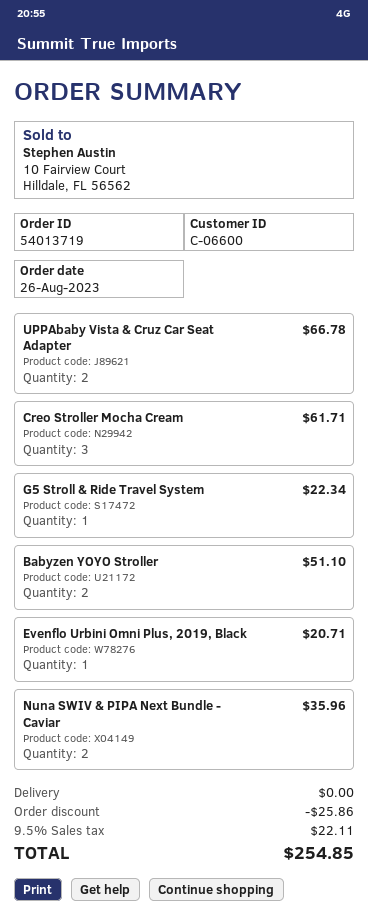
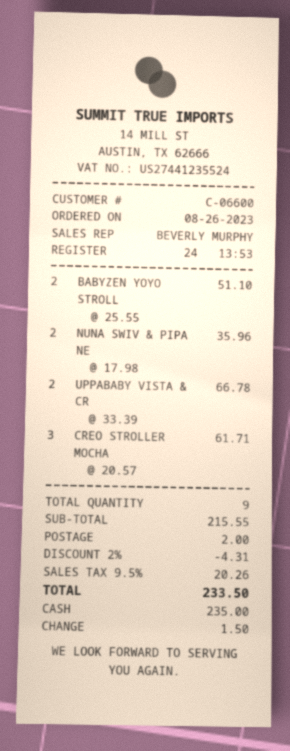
G5 Stroll & Ride Travel System: 1 for 22.34 -> none
Evenflo Urbini Omni Plus, 2019, Black: 1 for 20.71 -> none
discount: 25.86 -> 4.31
shipping: 0.00 -> 2.00
tax: 9.5% = 22.11 -> 9.5% = 20.26
total: 254.85 -> 233.50

